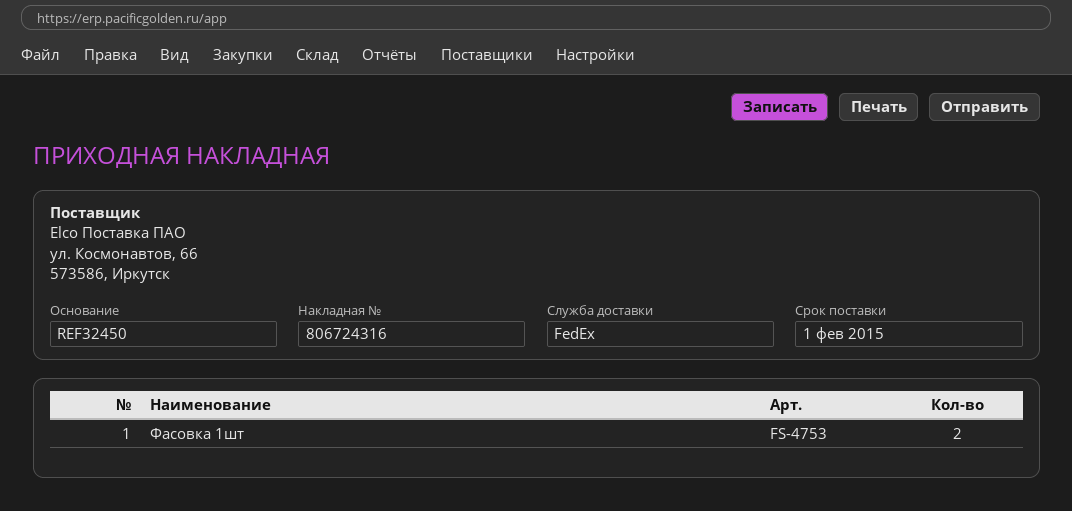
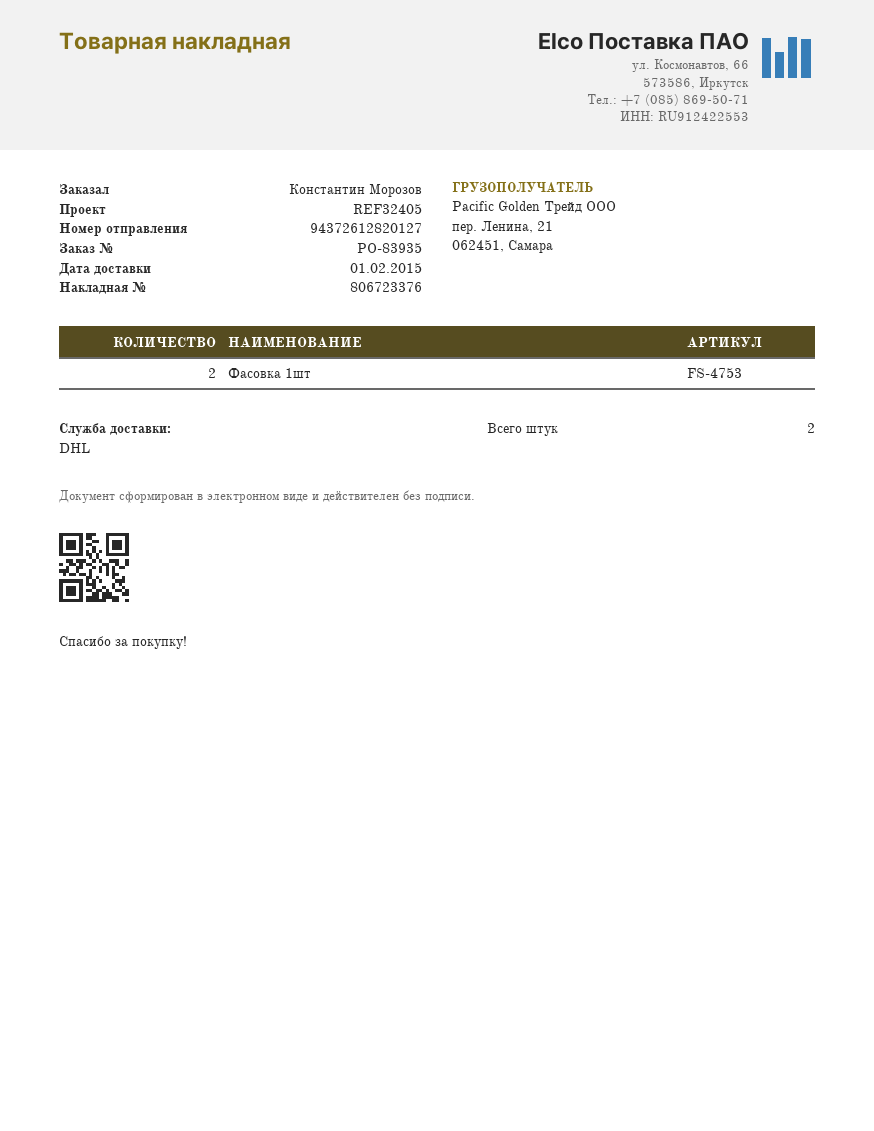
delivery note number: 806724316 -> 806723376
reference: REF32450 -> REF32405
shipping method: FedEx -> DHL

